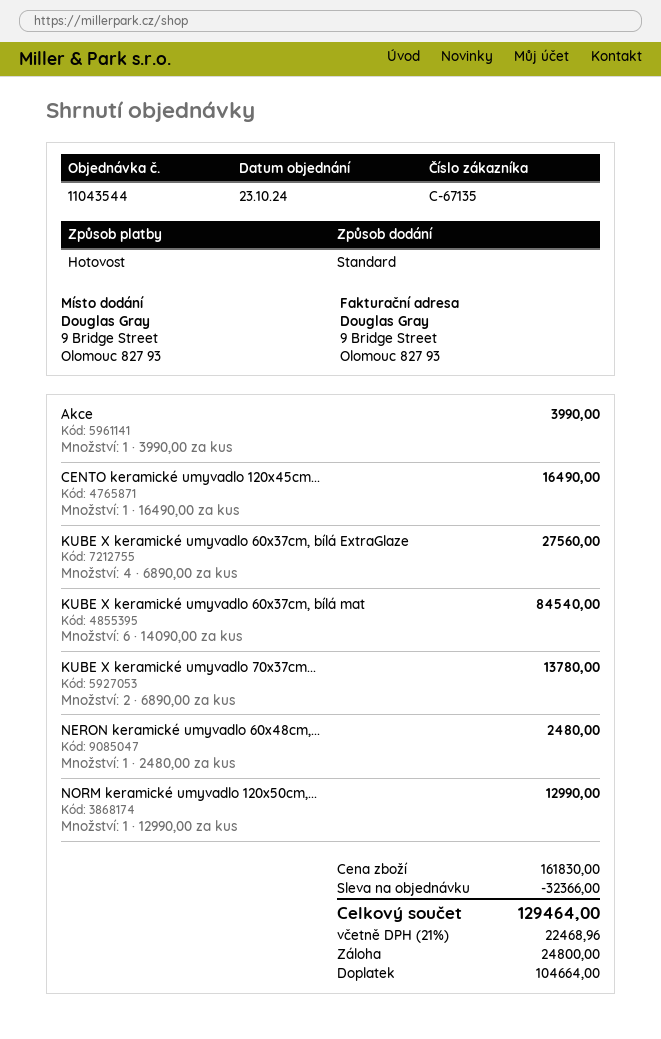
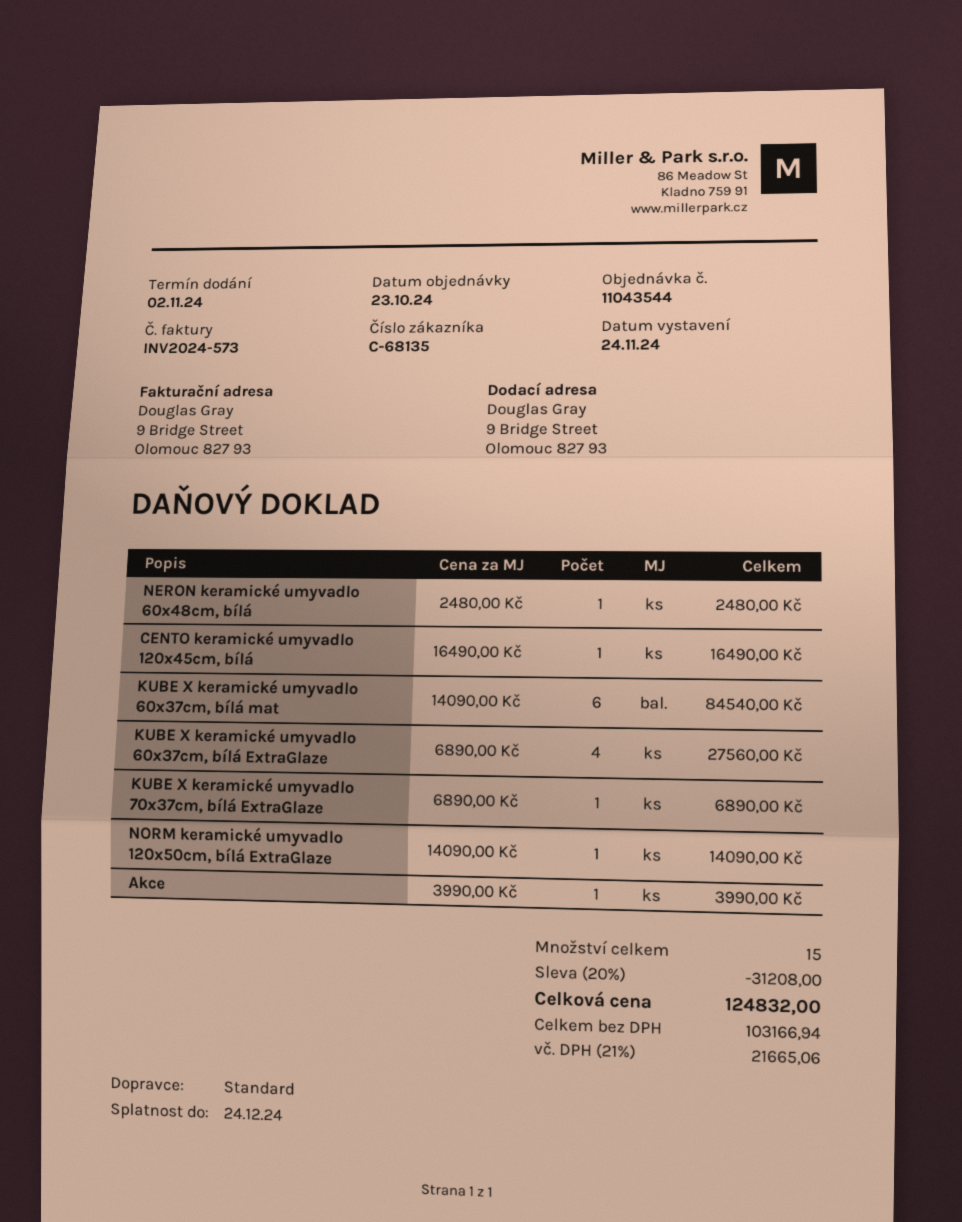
customer number: C-67135 -> C-68135
KUBE X keramické umyvadlo 70x37cm...: 2 x 6890.00 = 13780.00 -> 1 x 6890.00 = 6890.00
NORM keramické umyvadlo 120x50cm,...: 1 x 12990.00 = 12990.00 -> 1 x 14090.00 = 14090.00
discount: 32366.00 -> 31208.00
tax: 21% = 22468.96 -> 21% = 21665.06
total: 129464.00 -> 124832.00

